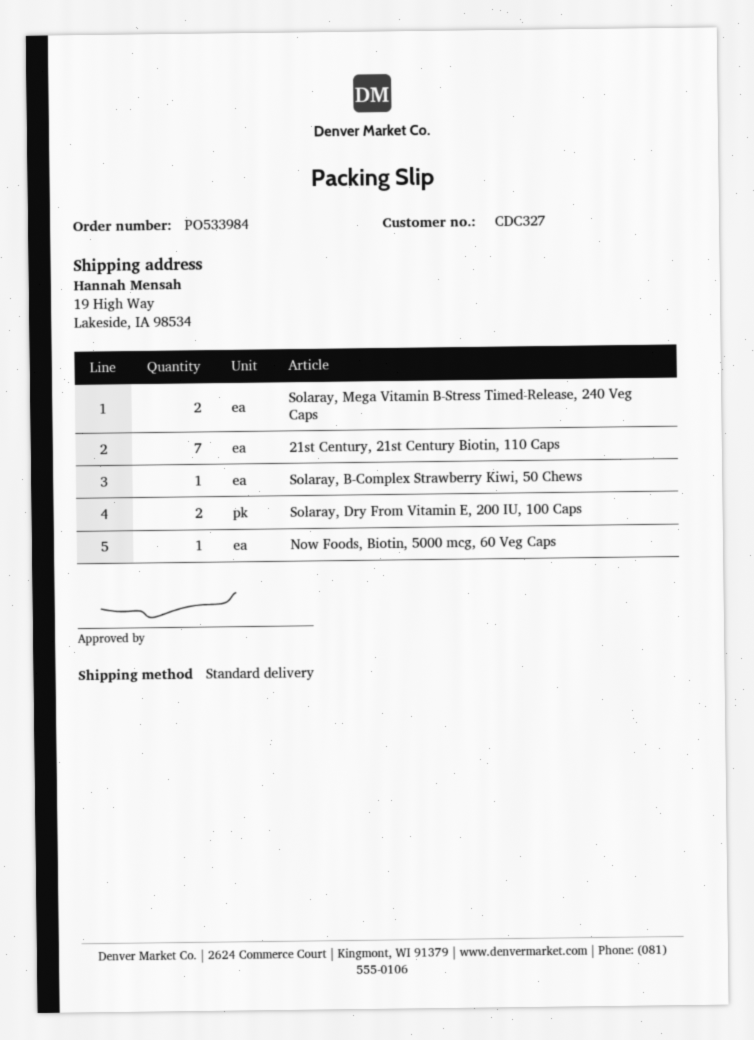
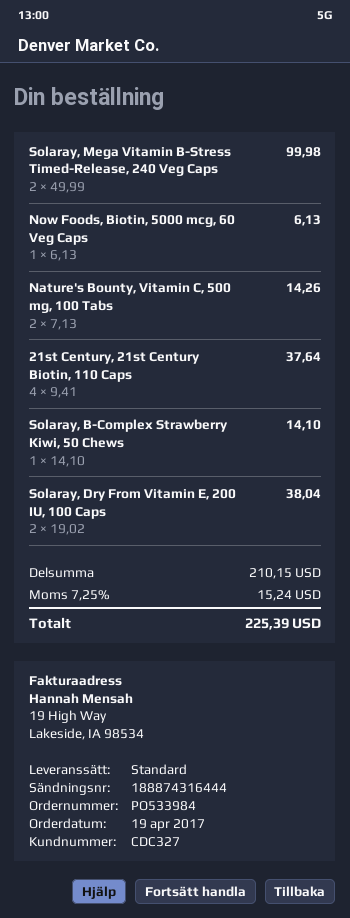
21st Century, 21st Century Biotin, 110 Caps: 7 -> 4
Nature's Bounty, Vitamin C, 500 mg, 100 Tabs: none -> 2

